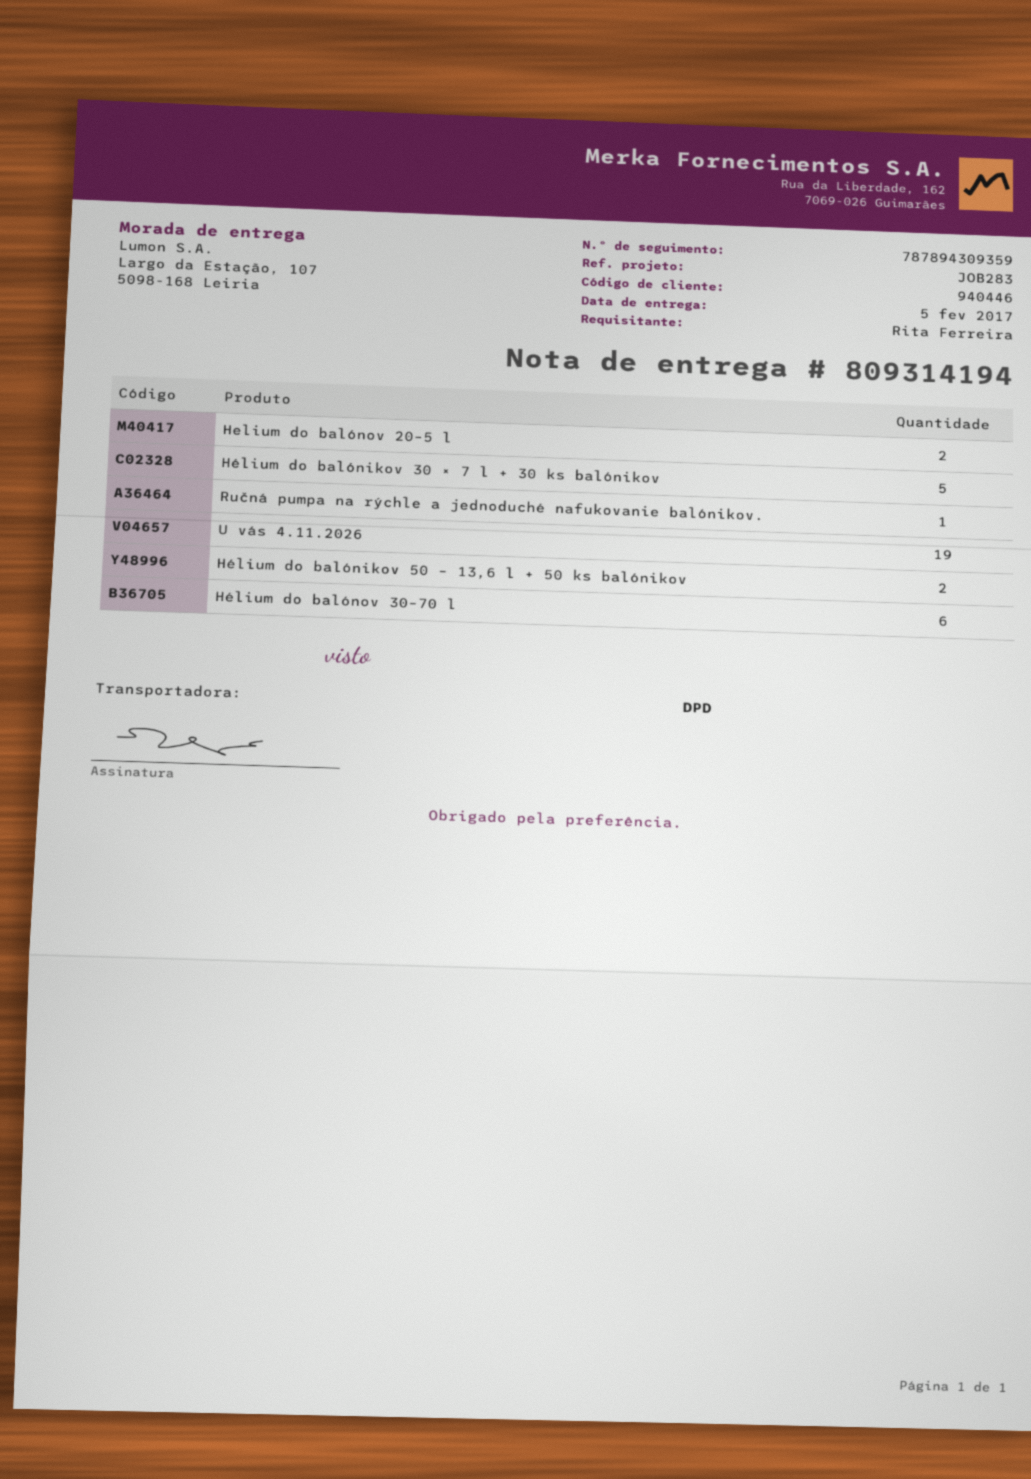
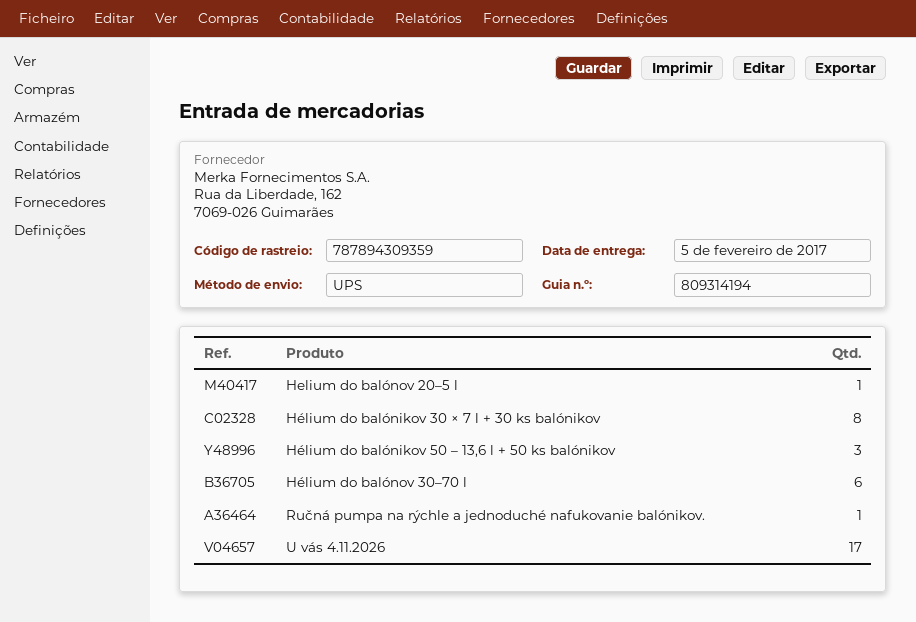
shipping method: DPD -> UPS
Helium do balónov 20–5 l: 2 -> 1
Hélium do balónikov 30 × 7 l + 30 ks balónikov: 5 -> 8
U vás 4.11.2026: 19 -> 17
Hélium do balónikov 50 – 13,6 l + 50 ks balónikov: 2 -> 3

